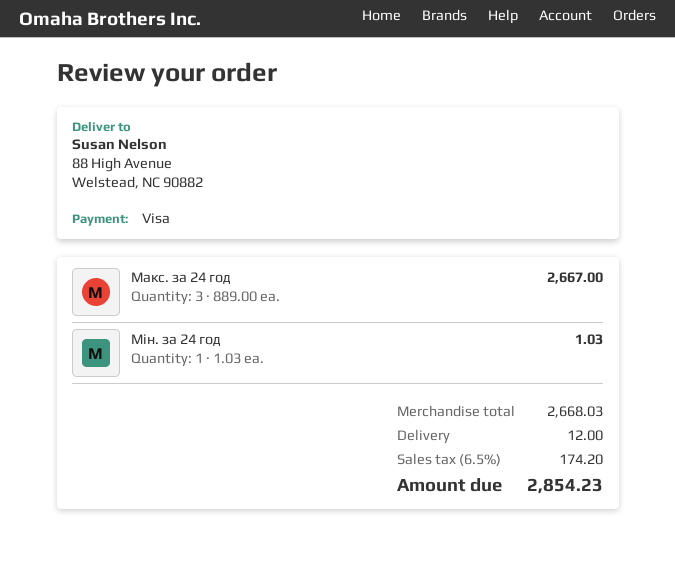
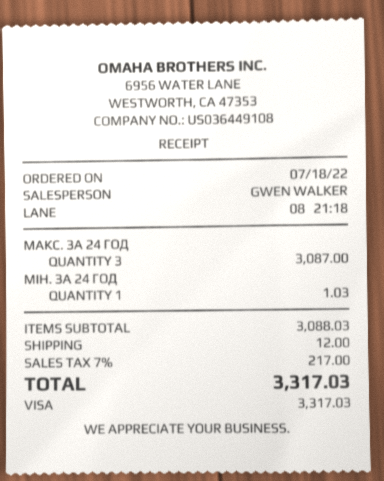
Макс. за 24 год: 3 for 2667.00 -> 3 for 3087.00
subtotal: 2668.03 -> 3088.03
tax: 6.5% = 174.20 -> 7% = 217.00
total: 2854.23 -> 3317.03

